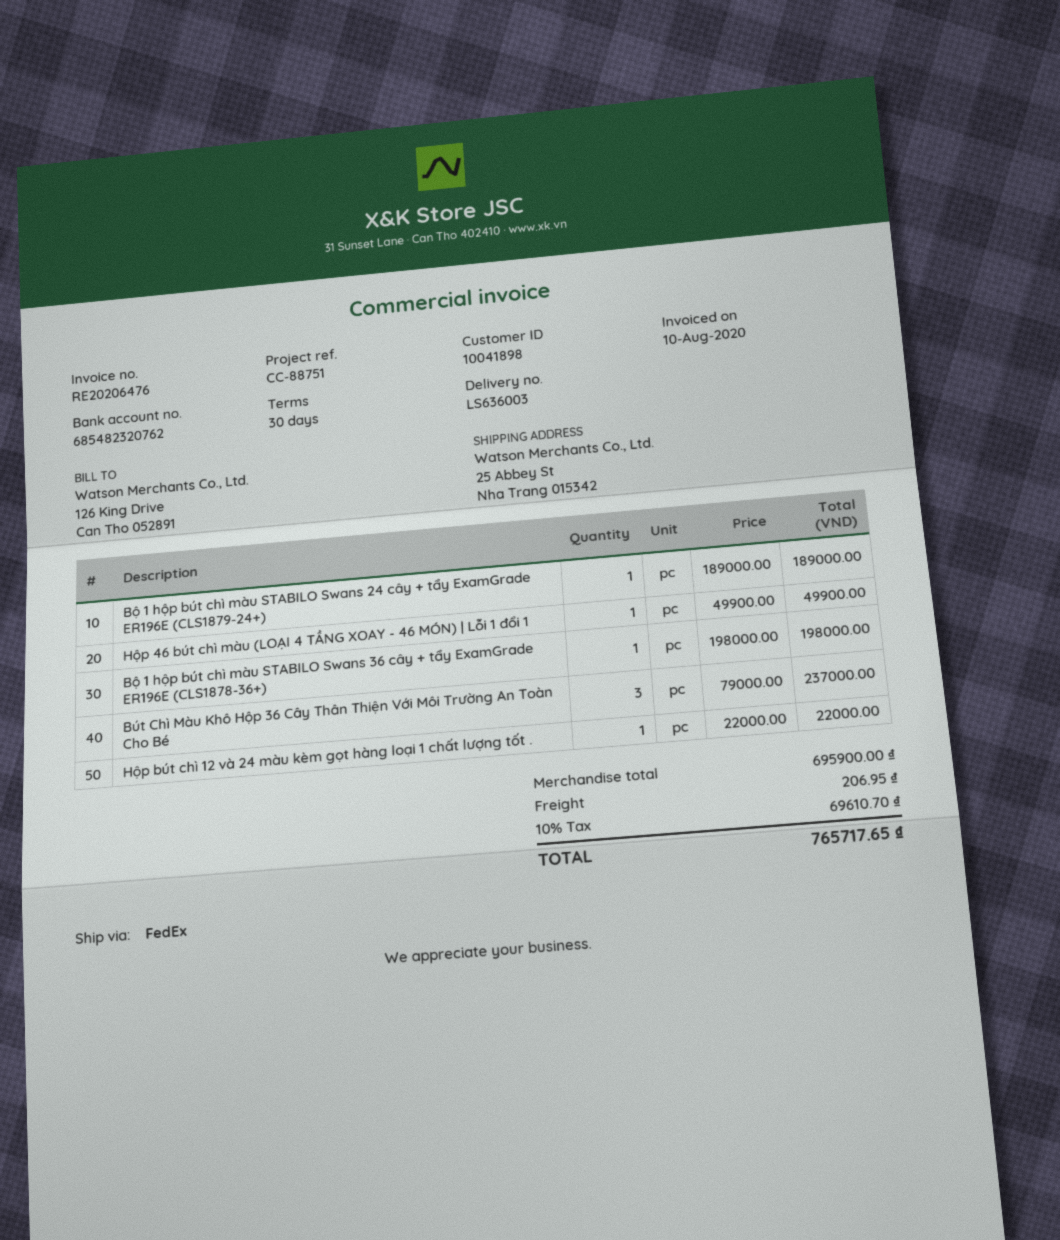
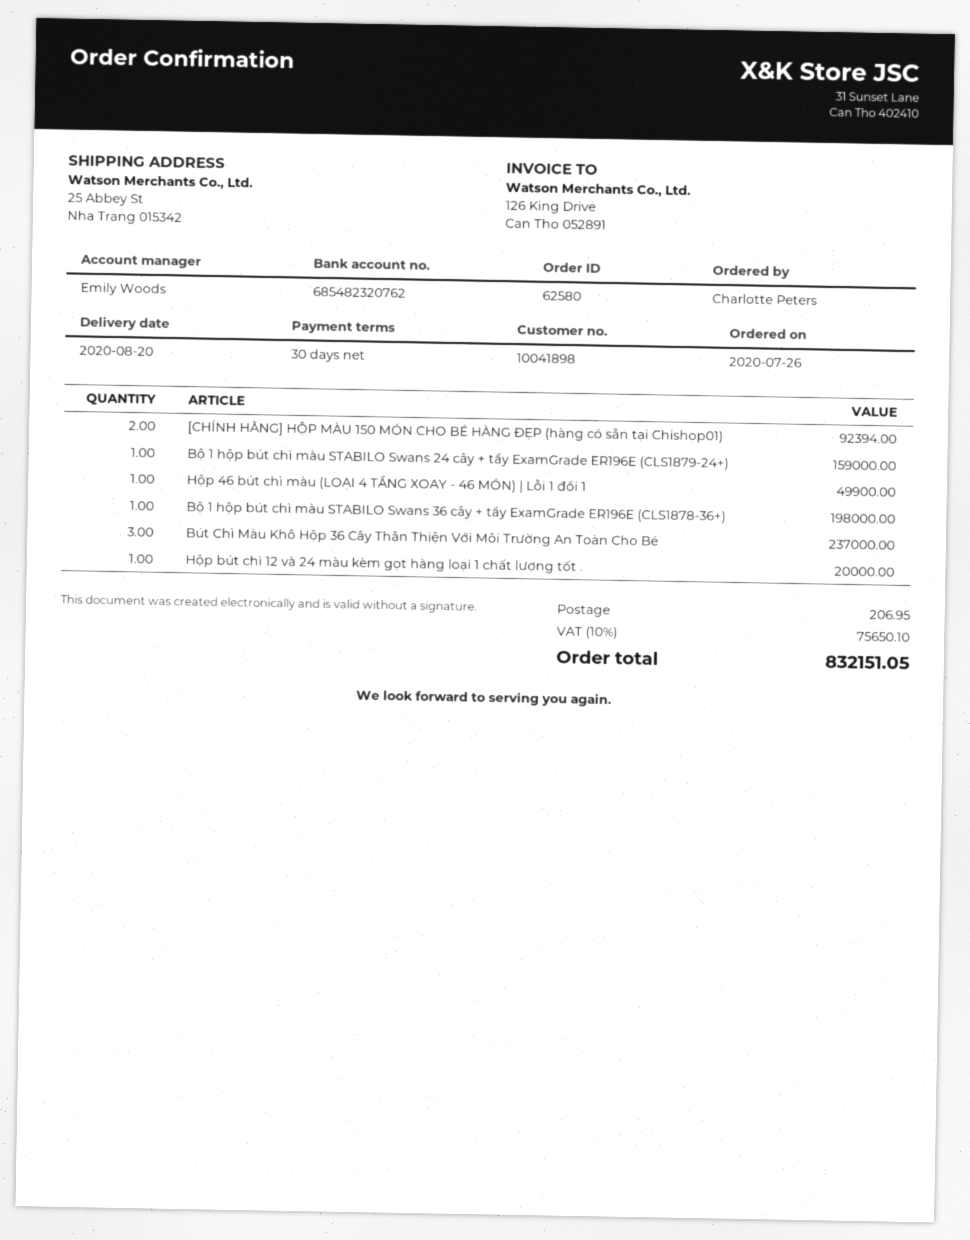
Bộ 1 hộp bút chì màu STABILO Swans 24 cây + tẩy ExamGrade ER196E (CLS1879-24+): 1 for 189000.00 -> 1 for 159000.00
Hộp bút chì 12 và 24 màu kèm gọt hàng loại 1 chất lượng tốt .: 1 for 22000.00 -> 1 for 20000.00
[CHÍNH HÃNG] HỘP MÀU 150 MÓN CHO BÉ HÀNG ĐẸP (hàng có sẵn tại Chishop01): none -> 2 for 92394.00
tax: 10% = 69610.70 -> 10% = 75650.10
total: 765717.65 -> 832151.05

